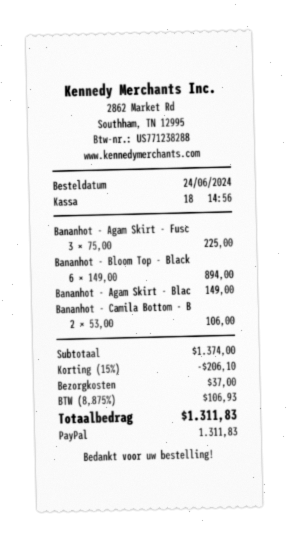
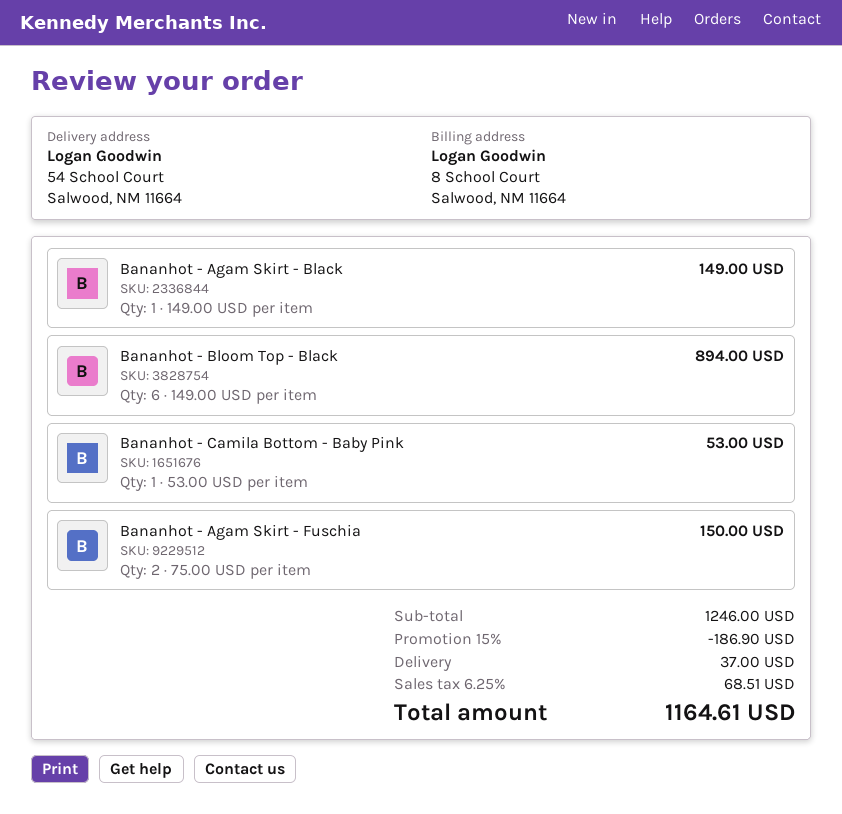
Bananhot - Agam Skirt - Fusc: 3 x 75.00 = 225.00 -> 2 x 75.00 = 150.00
Bananhot - Camila Bottom - B: 2 x 53.00 = 106.00 -> 1 x 53.00 = 53.00
subtotal: 1374.00 -> 1246.00
discount: 15% = 206.10 -> 15% = 186.90
tax: 8.875% = 106.93 -> 6.25% = 68.51
total: 1311.83 -> 1164.61

